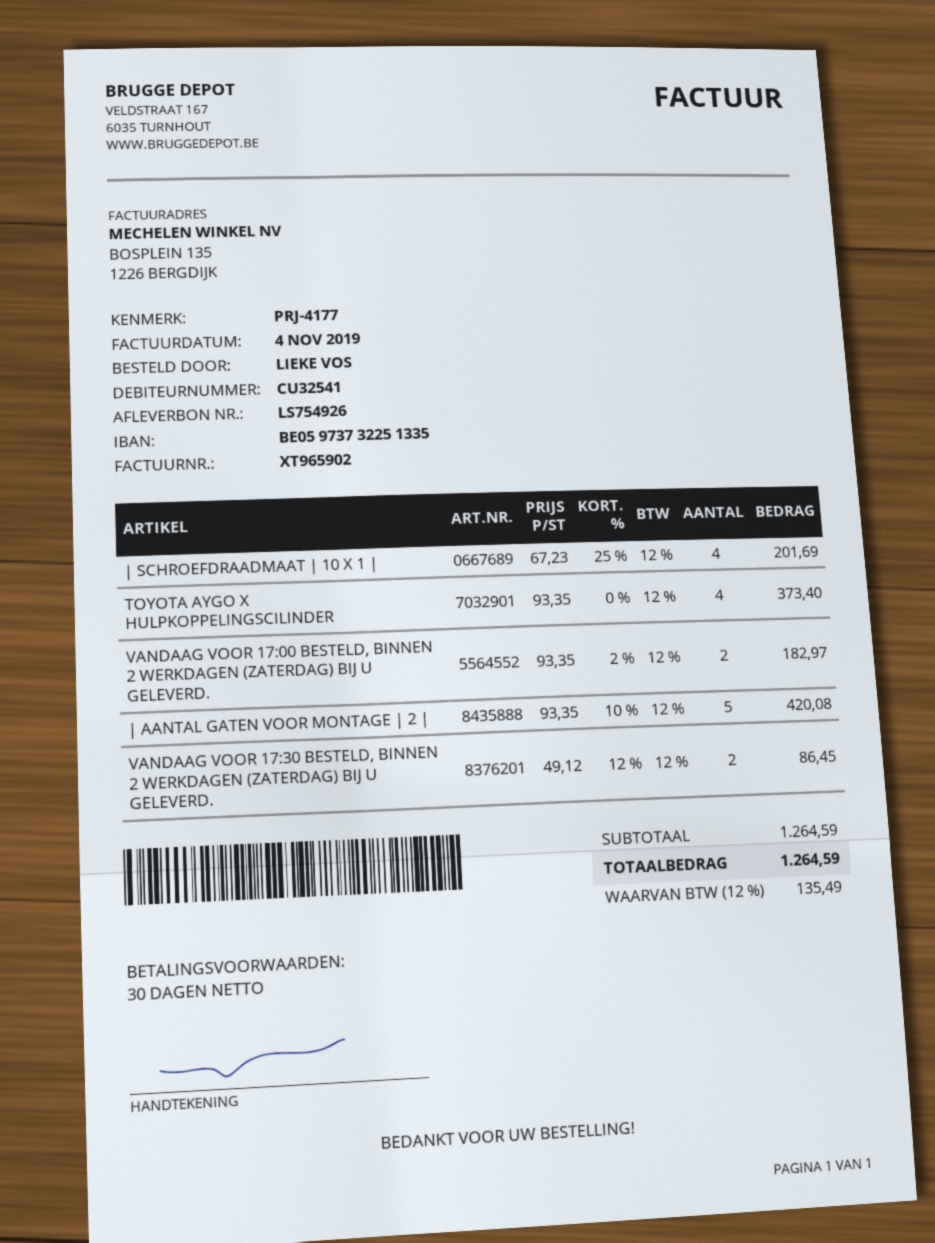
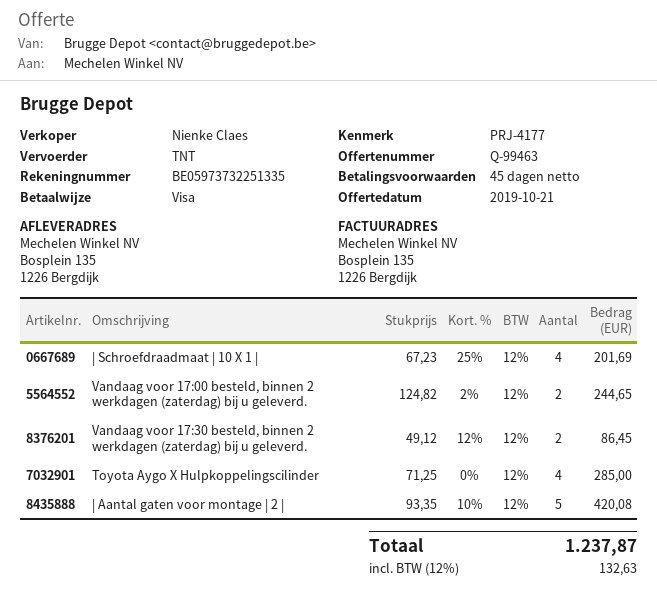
payment terms: 30 days -> 45 days
TOYOTA AYGO X HULPKOPPELINGSCILINDER: 4 x 93.35 = 373.40 -> 4 x 71.25 = 285.00
VANDAAG VOOR 17:00 BESTELD, BINNEN 2 WERKDAGEN (ZATERDAG) BIJ U GELEVERD.: 2 x 93.35 - 2% = 182.97 -> 2 x 124.82 - 2% = 244.65
tax: 12% = 135.49 -> 12% = 132.63
total: 1264.59 -> 1237.87

